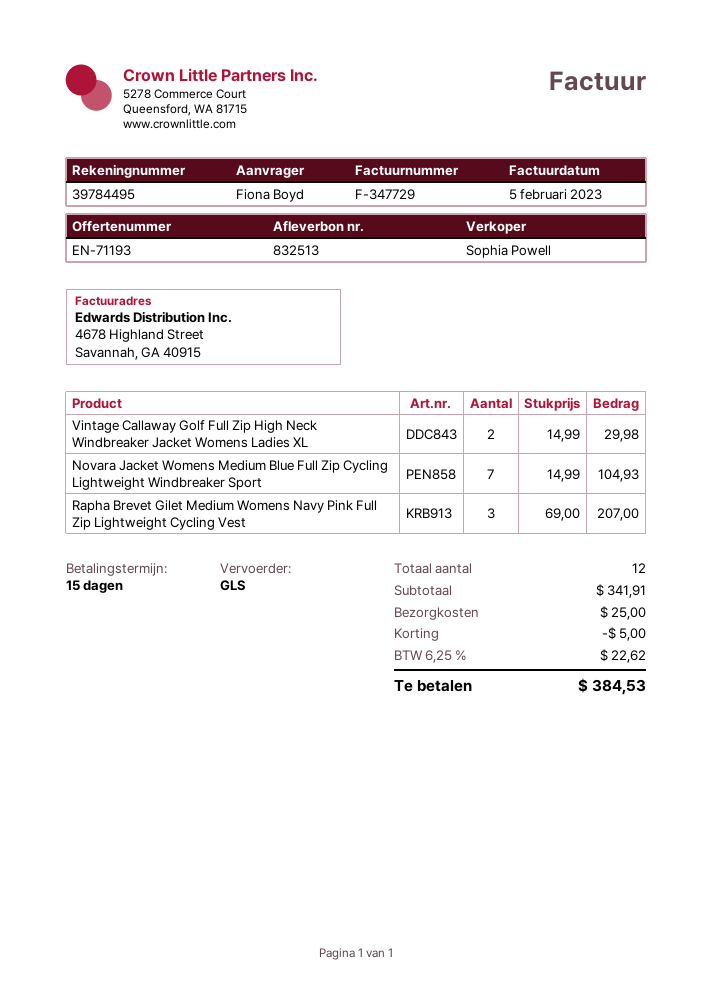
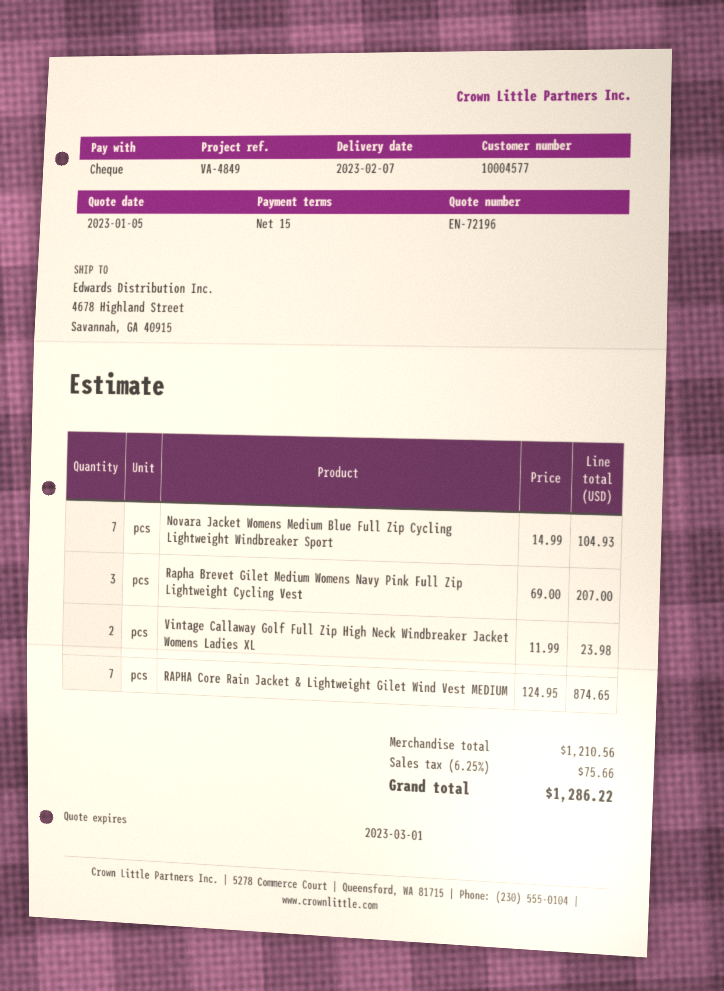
quote number: EN-71193 -> EN-72196
Vintage Callaway Golf Full Zip High Neck Windbreaker Jacket Womens Ladies XL: 2 x 14.99 = 29.98 -> 2 x 11.99 = 23.98
RAPHA Core Rain Jacket & Lightweight Gilet Wind Vest MEDIUM: none -> 7 x 124.95 = 874.65
subtotal: 341.91 -> 1210.56
discount: 5.00 -> none
shipping: 25.00 -> none
tax: 6.25% = 22.62 -> 6.25% = 75.66
total: 384.53 -> 1286.22

